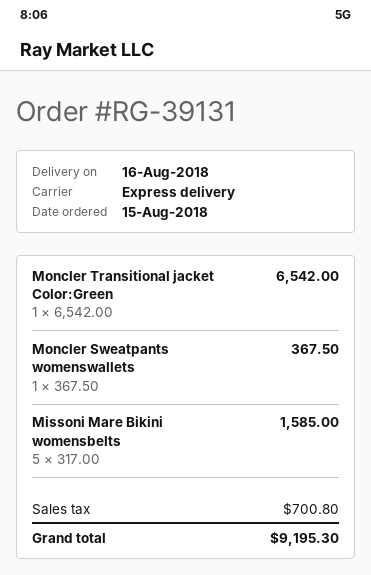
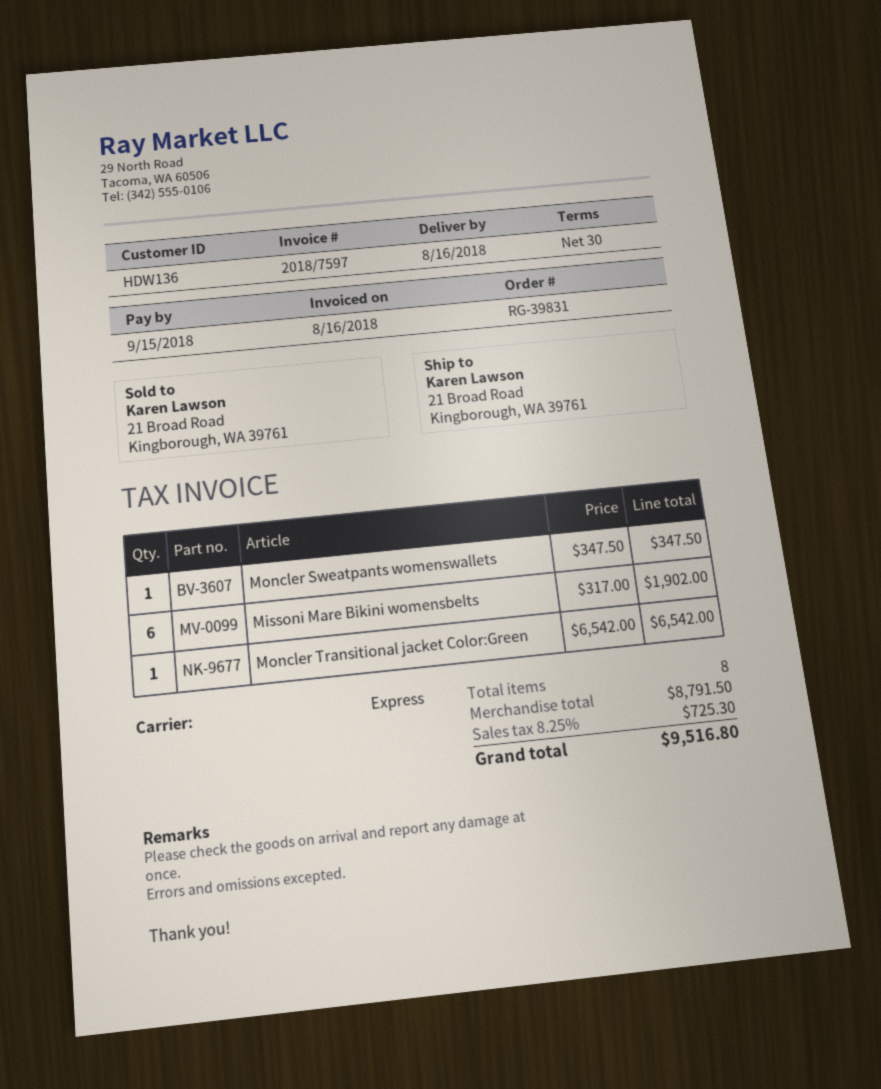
order number: RG-39131 -> RG-39831
Moncler Sweatpants womenswallets: 1 x 367.50 = 367.50 -> 1 x 347.50 = 347.50
Missoni Mare Bikini womensbelts: 5 x 317.00 = 1585.00 -> 6 x 317.00 = 1902.00
tax: 700.80 -> 725.30
total: 9195.30 -> 9516.80

